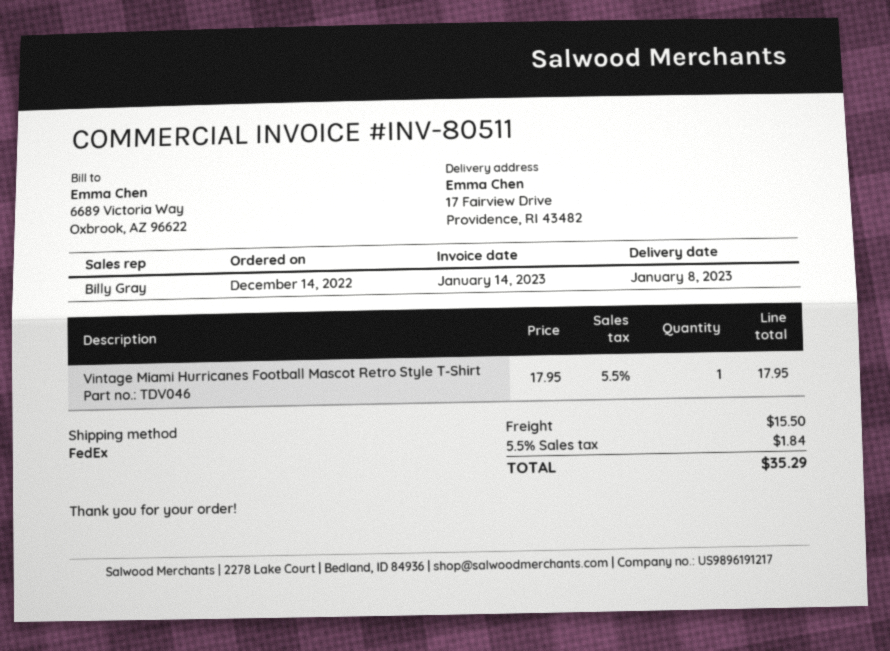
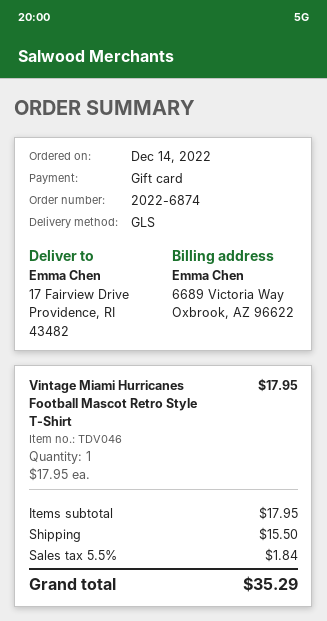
shipping method: FedEx -> GLS

